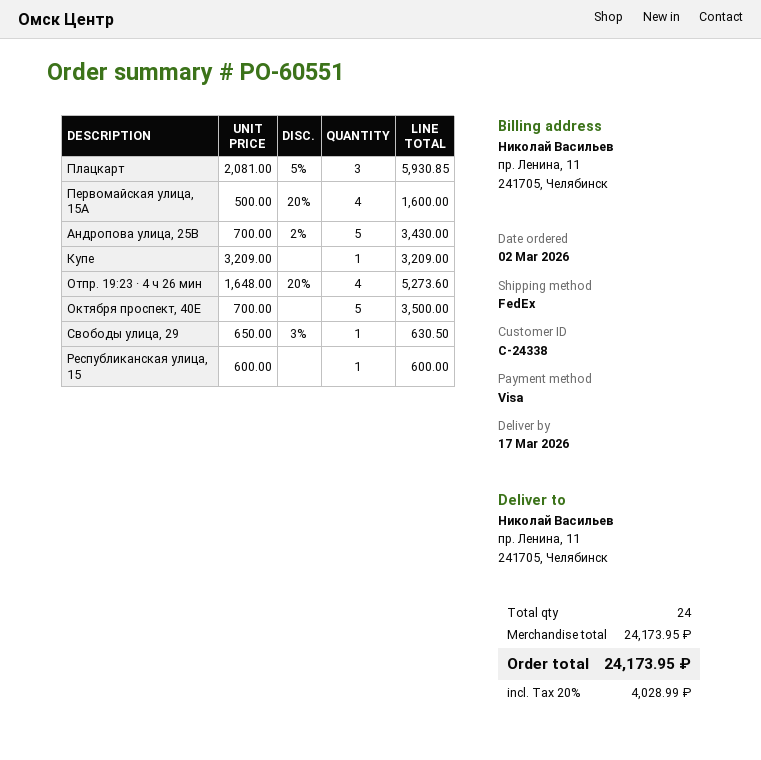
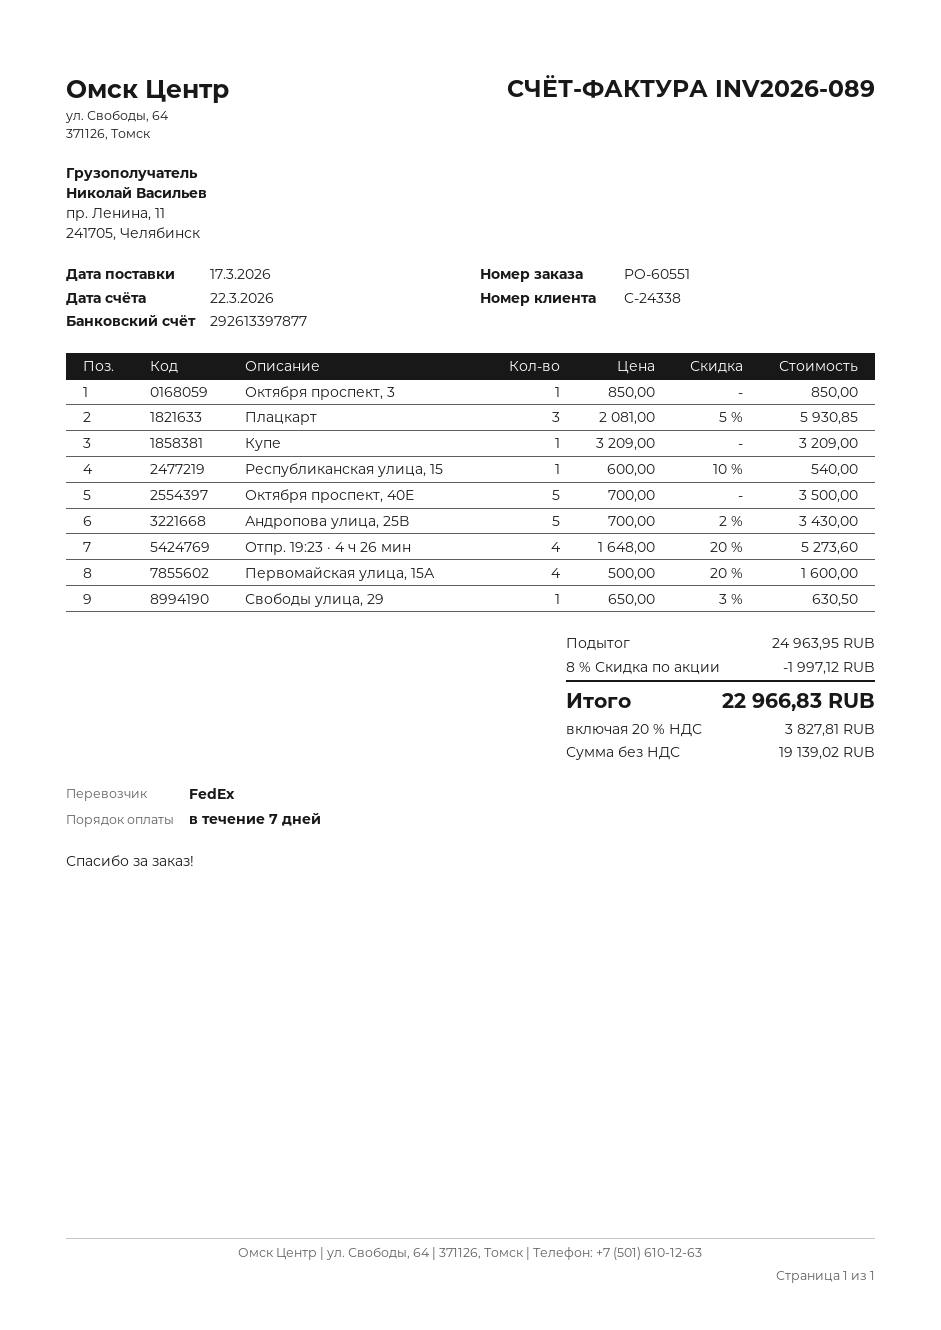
Республиканская улица, 15: 1 x 600.00 = 600.00 -> 1 x 600.00 - 10% = 540.00
Октября проспект, 3: none -> 1 x 850.00 = 850.00
subtotal: 24173.95 -> 24963.95
discount: none -> 8% = 1997.12
tax: 20% = 4028.99 -> 20% = 3827.81
total: 24173.95 -> 22966.83

